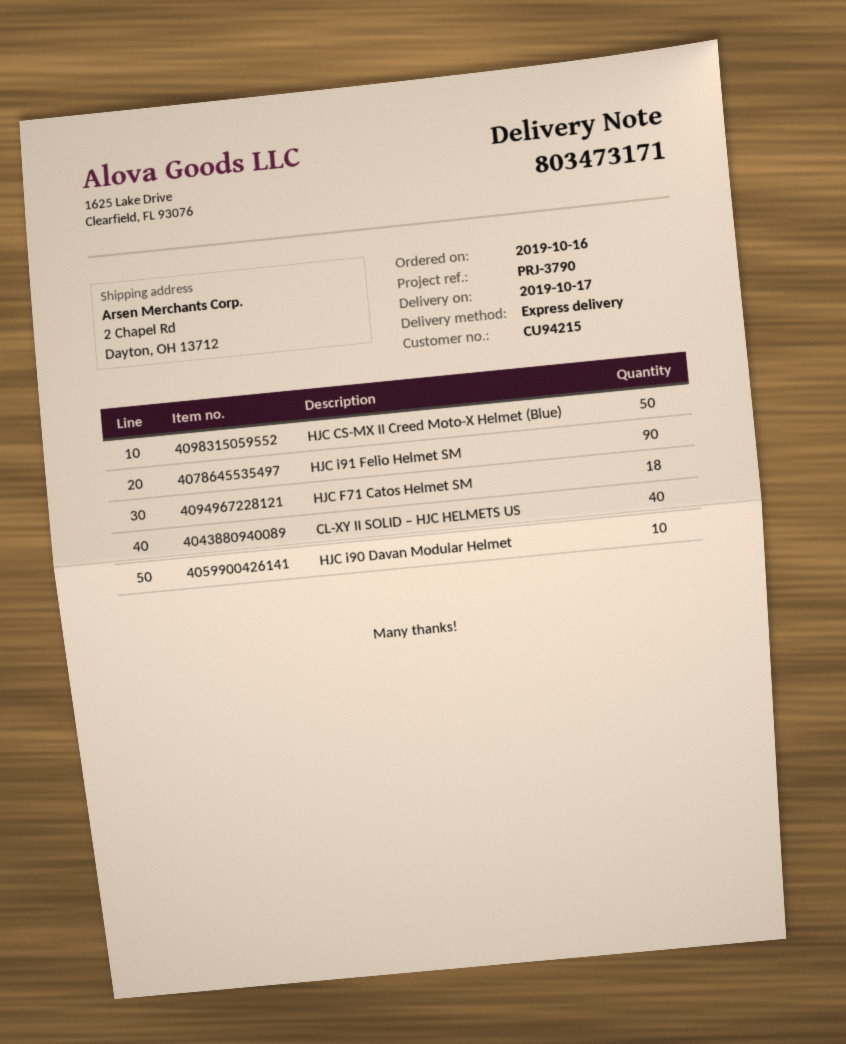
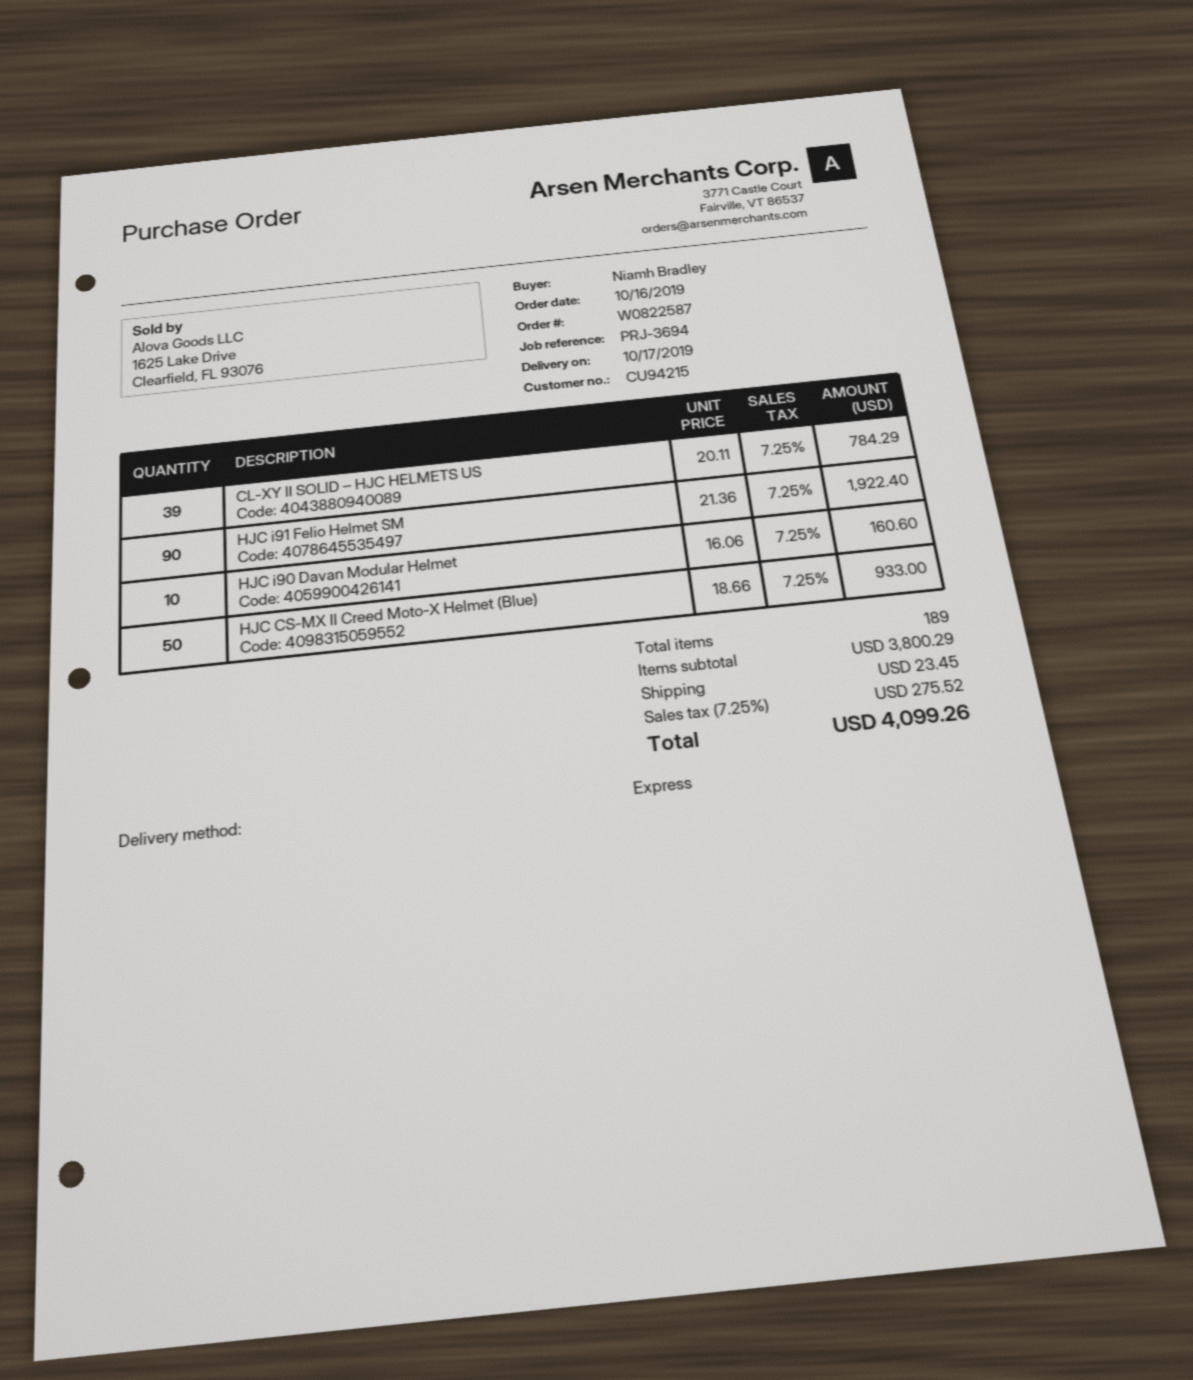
reference: PRJ-3790 -> PRJ-3694
HJC F71 Catos Helmet SM: 18 -> none
CL-XY II SOLID – HJC HELMETS US: 40 -> 39

